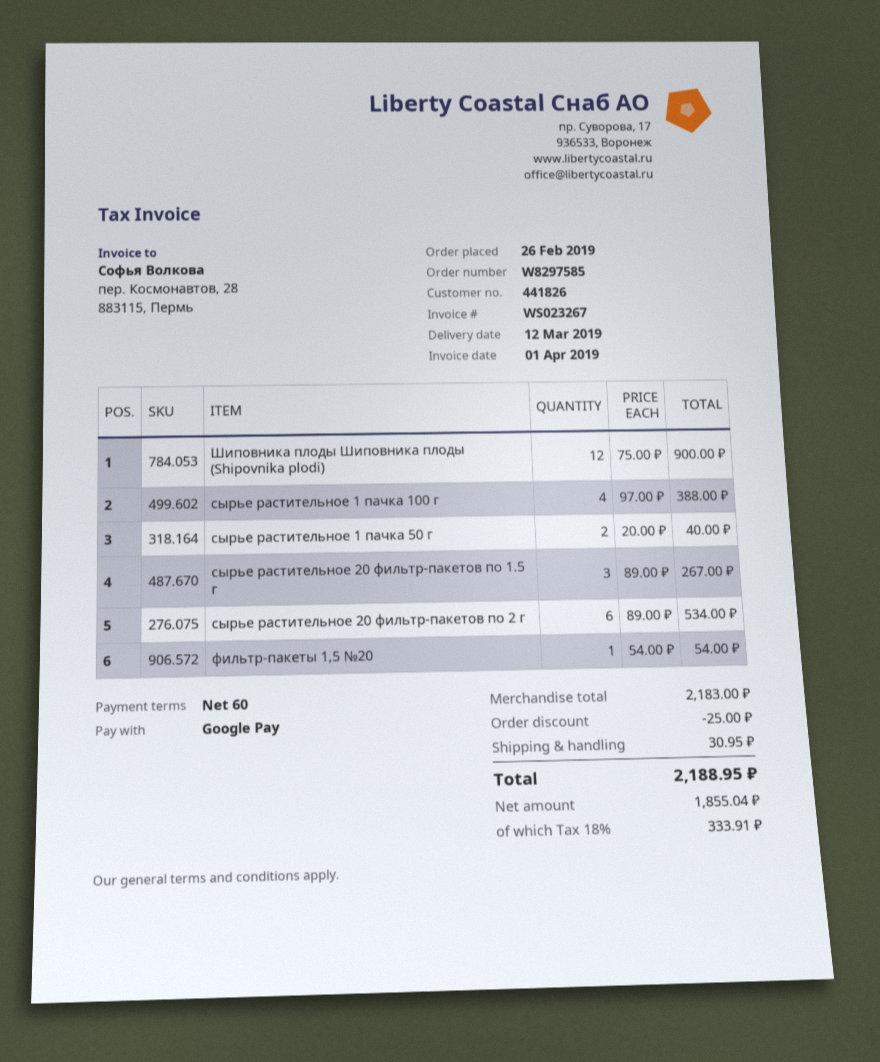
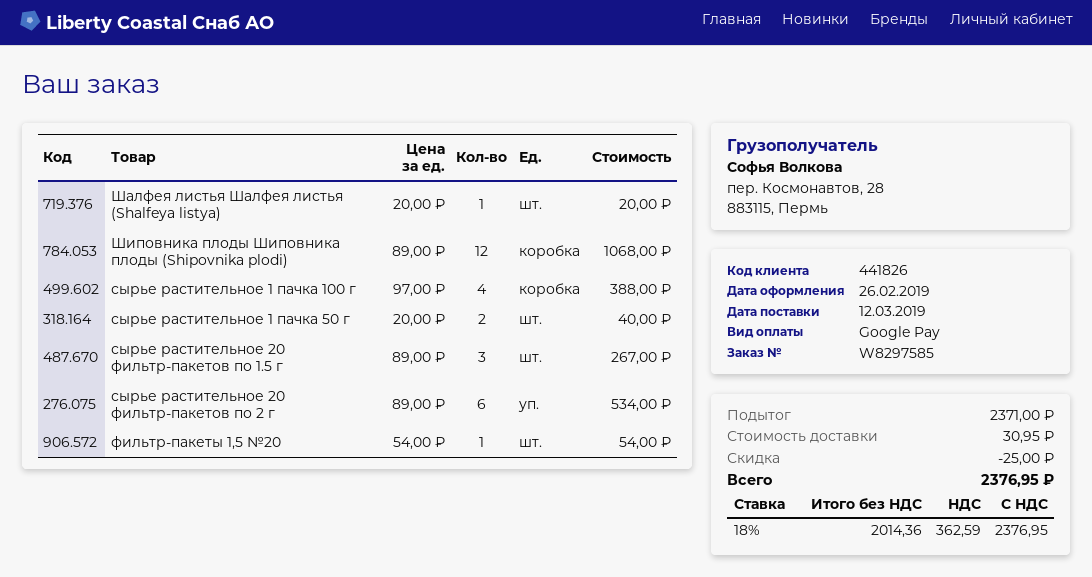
Шиповника плоды Шиповника плоды (Shipovnika plodi): 12 x 75.00 = 900.00 -> 12 x 89.00 = 1068.00
Шалфея листья Шалфея листья (Shalfeya listya): none -> 1 x 20.00 = 20.00
subtotal: 2183.00 -> 2371.00
net: 1855.04 -> 2014.36
tax: 18% = 333.91 -> 18% = 362.59
total: 2188.95 -> 2376.95

